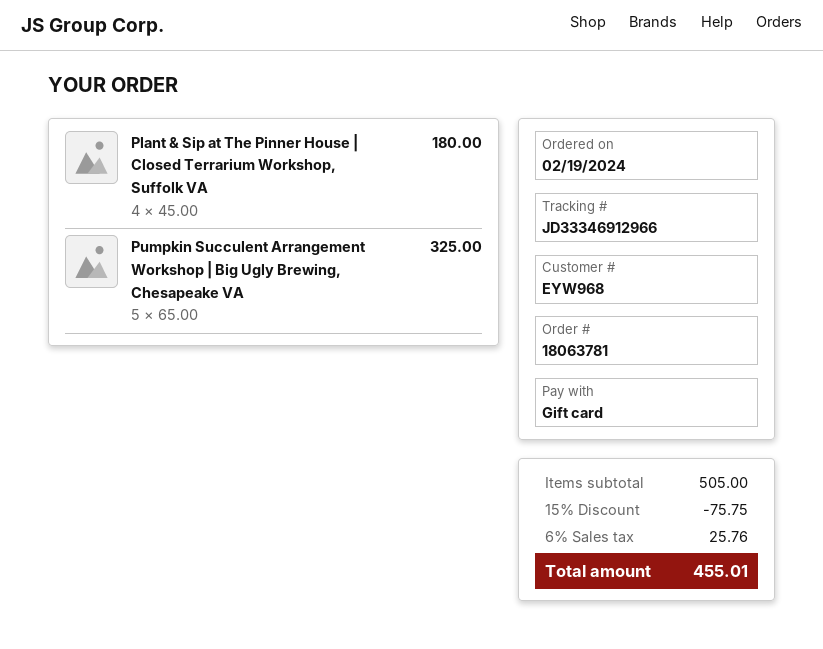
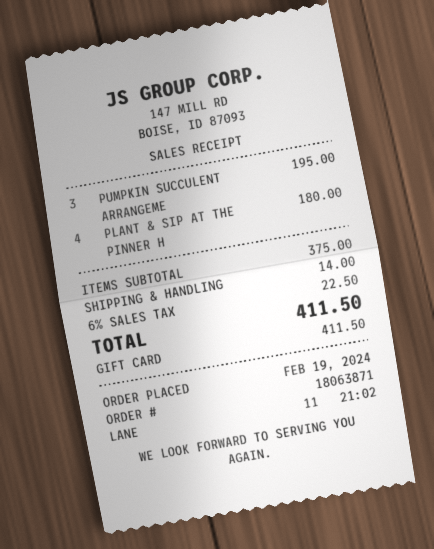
order number: 18063781 -> 18063871
Pumpkin Succulent Arrangement Workshop | Big Ugly Brewing, Chesapeake VA: 5 for 325.00 -> 3 for 195.00
subtotal: 505.00 -> 375.00
discount: 15% = 75.75 -> none
shipping: none -> 14.00
tax: 6% = 25.76 -> 6% = 22.50
total: 455.01 -> 411.50

